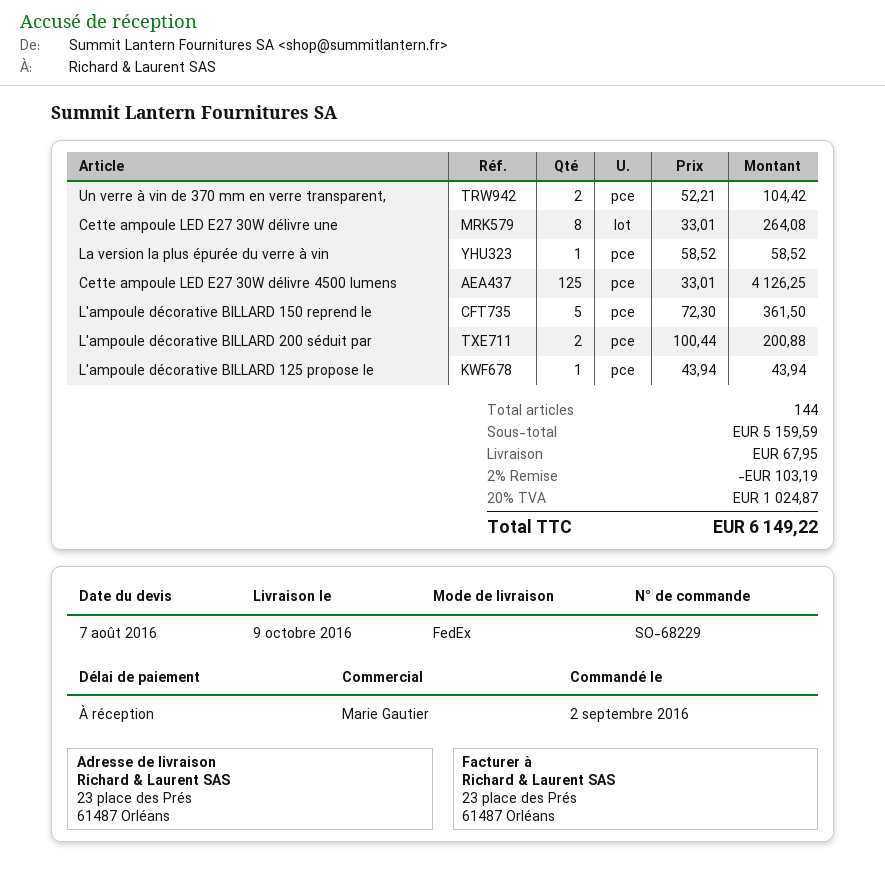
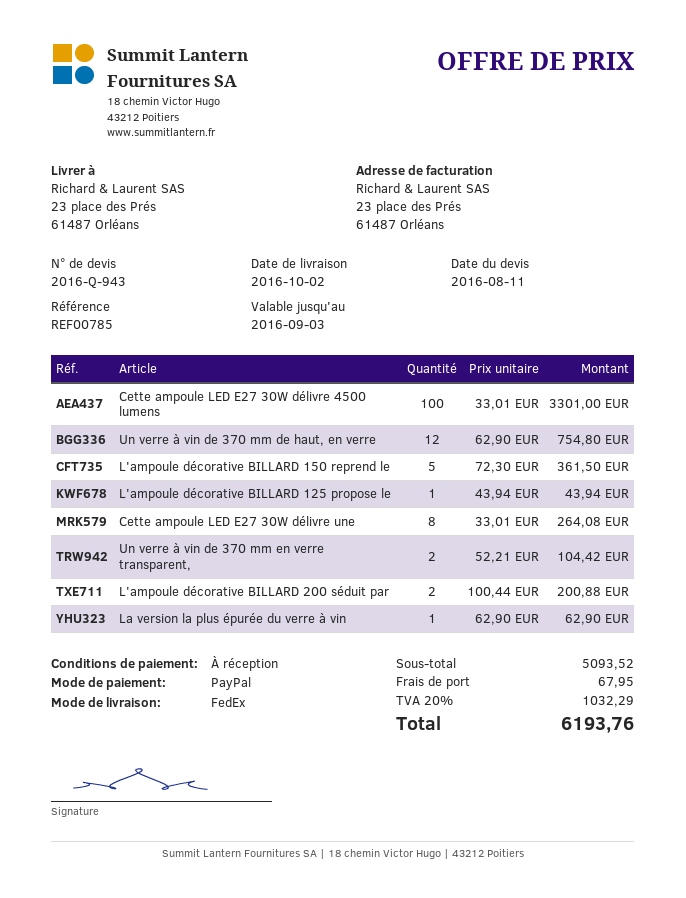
quote date: 2016-08-07 -> 2016-08-11
delivery date: 2016-10-09 -> 2016-10-02
La version la plus épurée du verre à vin: 1 x 58.52 = 58.52 -> 1 x 62.90 = 62.90
Cette ampoule LED E27 30W délivre 4500 lumens: 125 x 33.01 = 4126.25 -> 100 x 33.01 = 3301.00
Un verre à vin de 370 mm de haut, en verre: none -> 12 x 62.90 = 754.80
subtotal: 5159.59 -> 5093.52
discount: 2% = 103.19 -> none
tax: 20% = 1024.87 -> 20% = 1032.29
total: 6149.22 -> 6193.76

